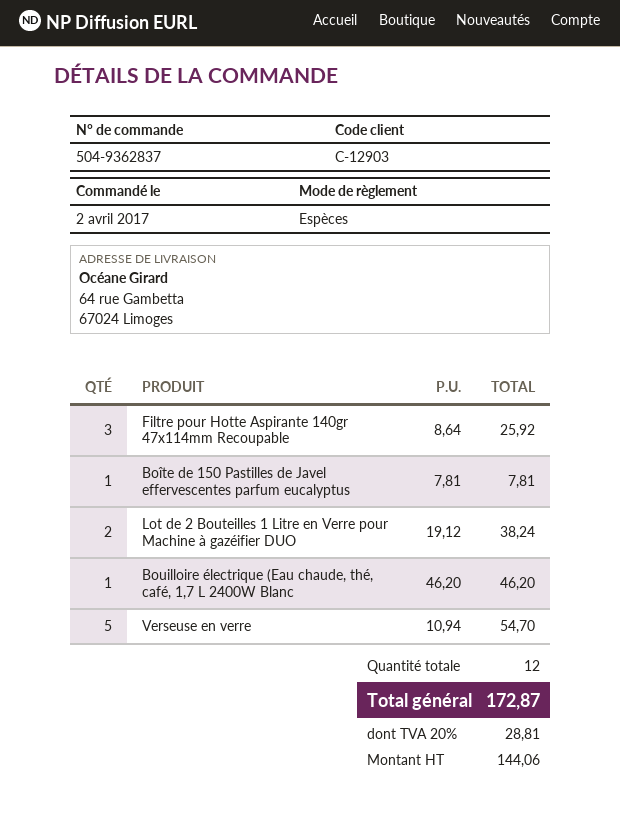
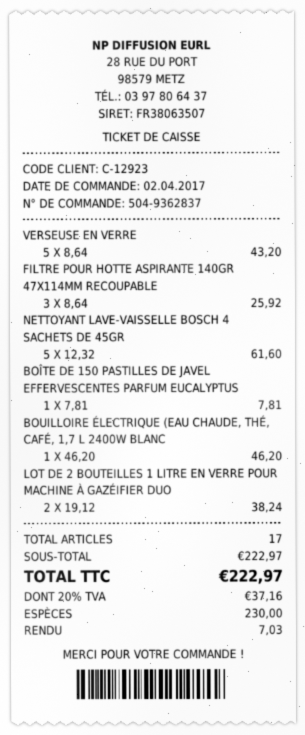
customer number: C-12903 -> C-12923
Verseuse en verre: 5 x 10.94 = 54.70 -> 5 x 8.64 = 43.20
NETTOYANT LAVE-VAISSELLE BOSCH 4 SACHETS DE 45GR: none -> 5 x 12.32 = 61.60
total quantity: 12 -> 17
tax: 20% = 28.81 -> 20% = 37.16
total: 172.87 -> 222.97

